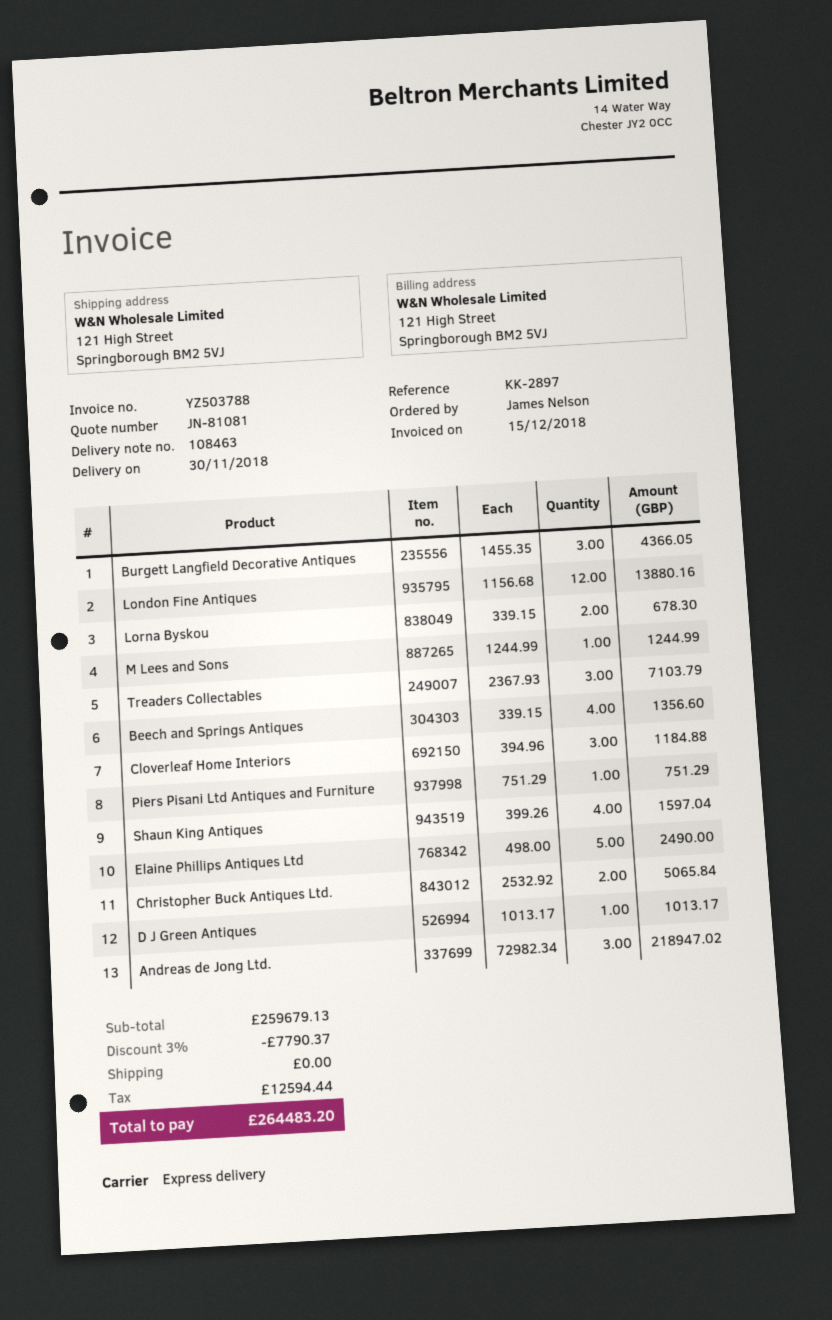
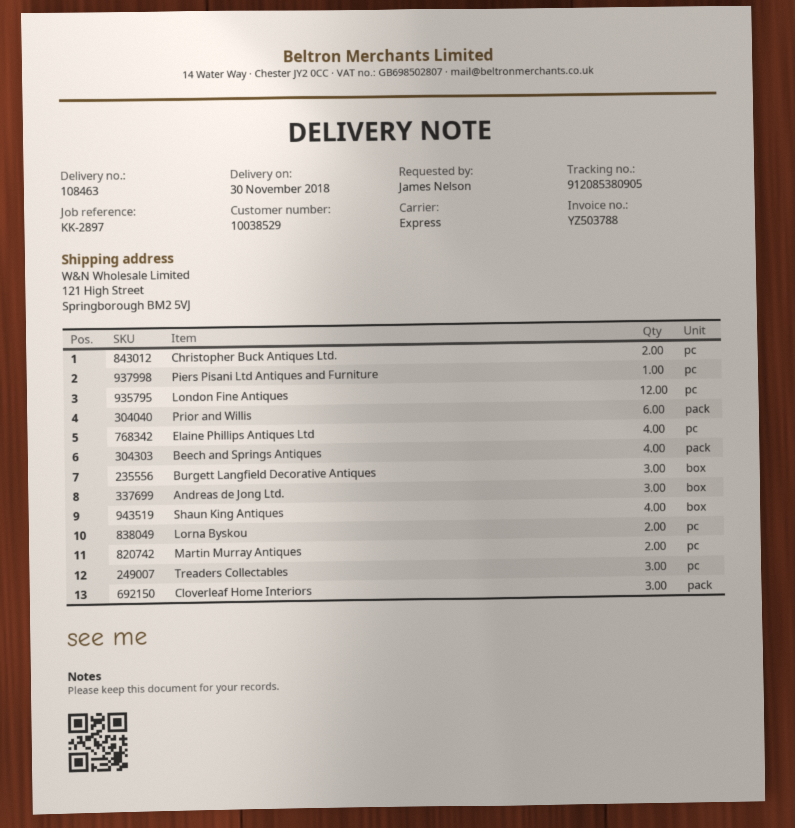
M Lees and Sons: 1 -> none
Elaine Phillips Antiques Ltd: 5 -> 4
D J Green Antiques: 1 -> none
Prior and Willis: none -> 6
Martin Murray Antiques: none -> 2

